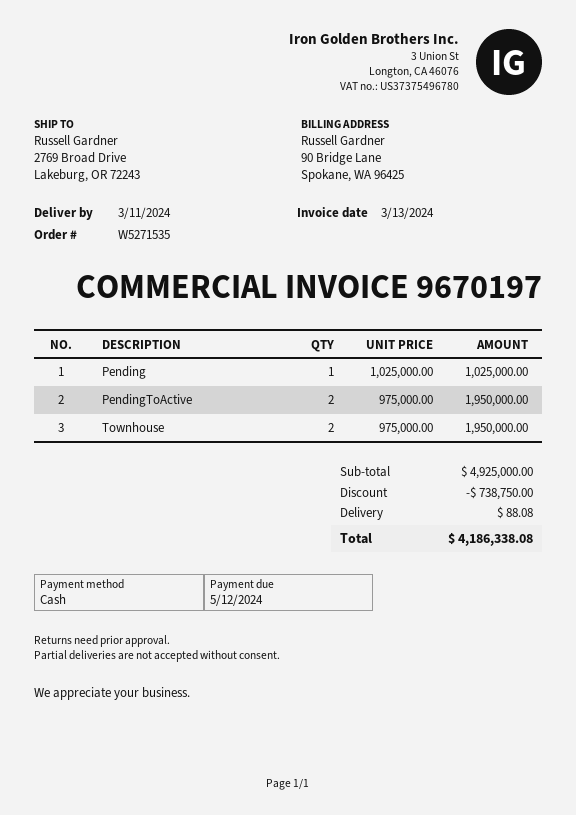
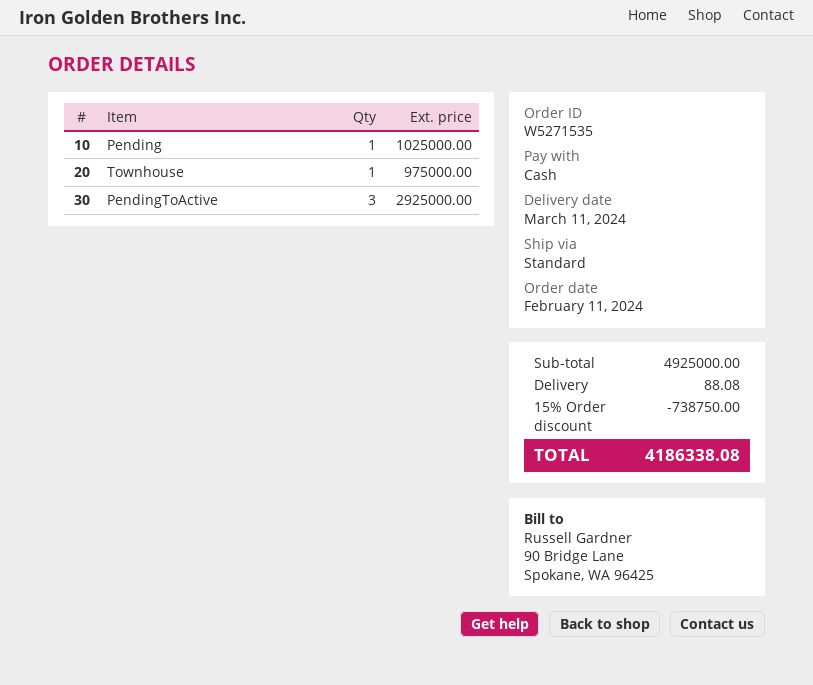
PendingToActive: 2 for 1950000.00 -> 3 for 2925000.00
Townhouse: 2 for 1950000.00 -> 1 for 975000.00

